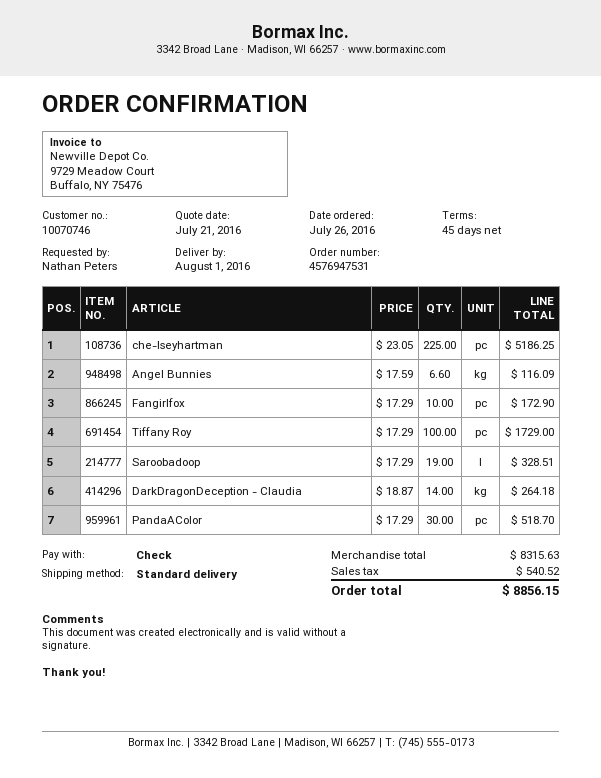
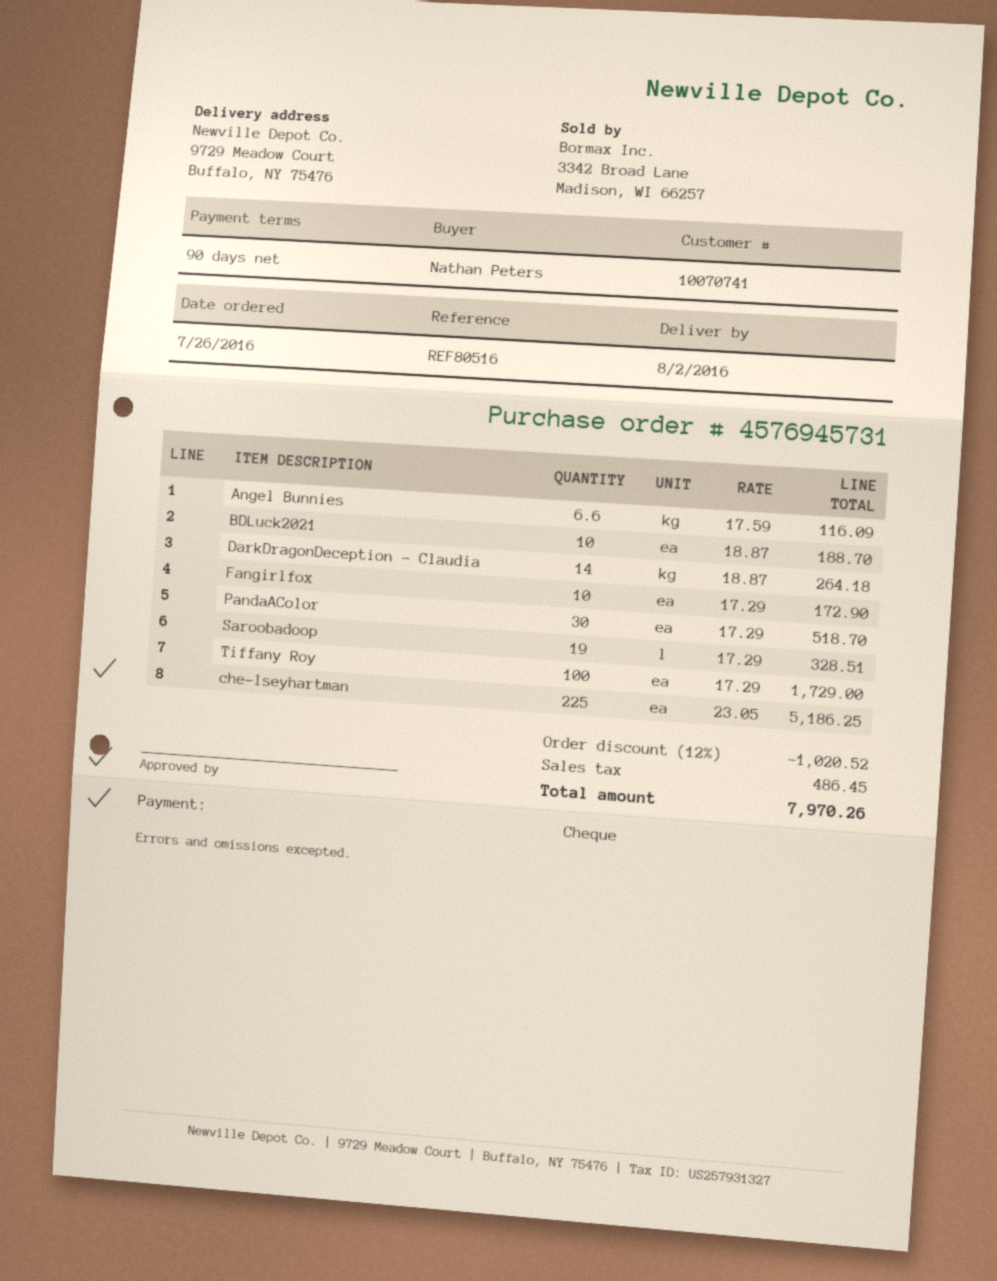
order number: 4576947531 -> 4576945731
delivery date: 2016-08-01 -> 2016-08-02
payment terms: 45 days -> 90 days
customer number: 10070746 -> 10070741
BDLuck2021: none -> 10 x 18.87 = 188.70
discount: none -> 12% = 1020.52
tax: 540.52 -> 486.45
total: 8856.15 -> 7970.26

